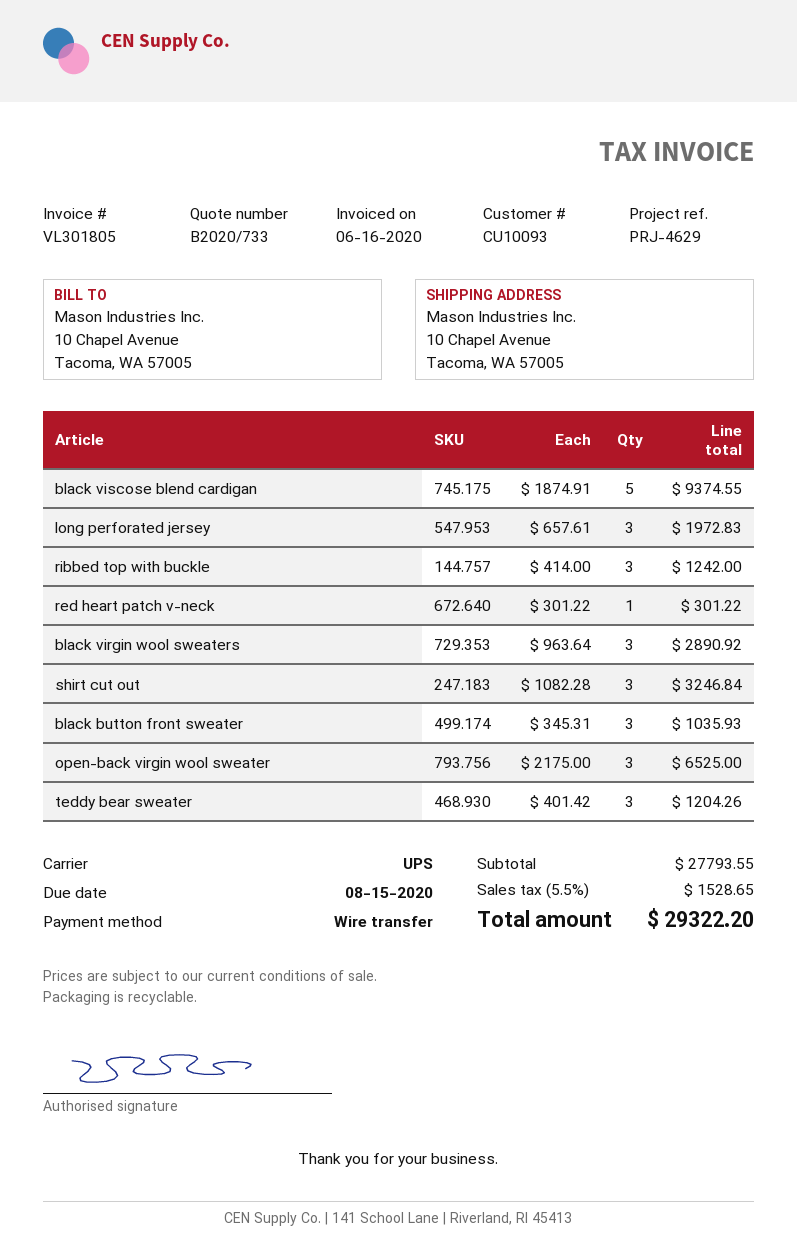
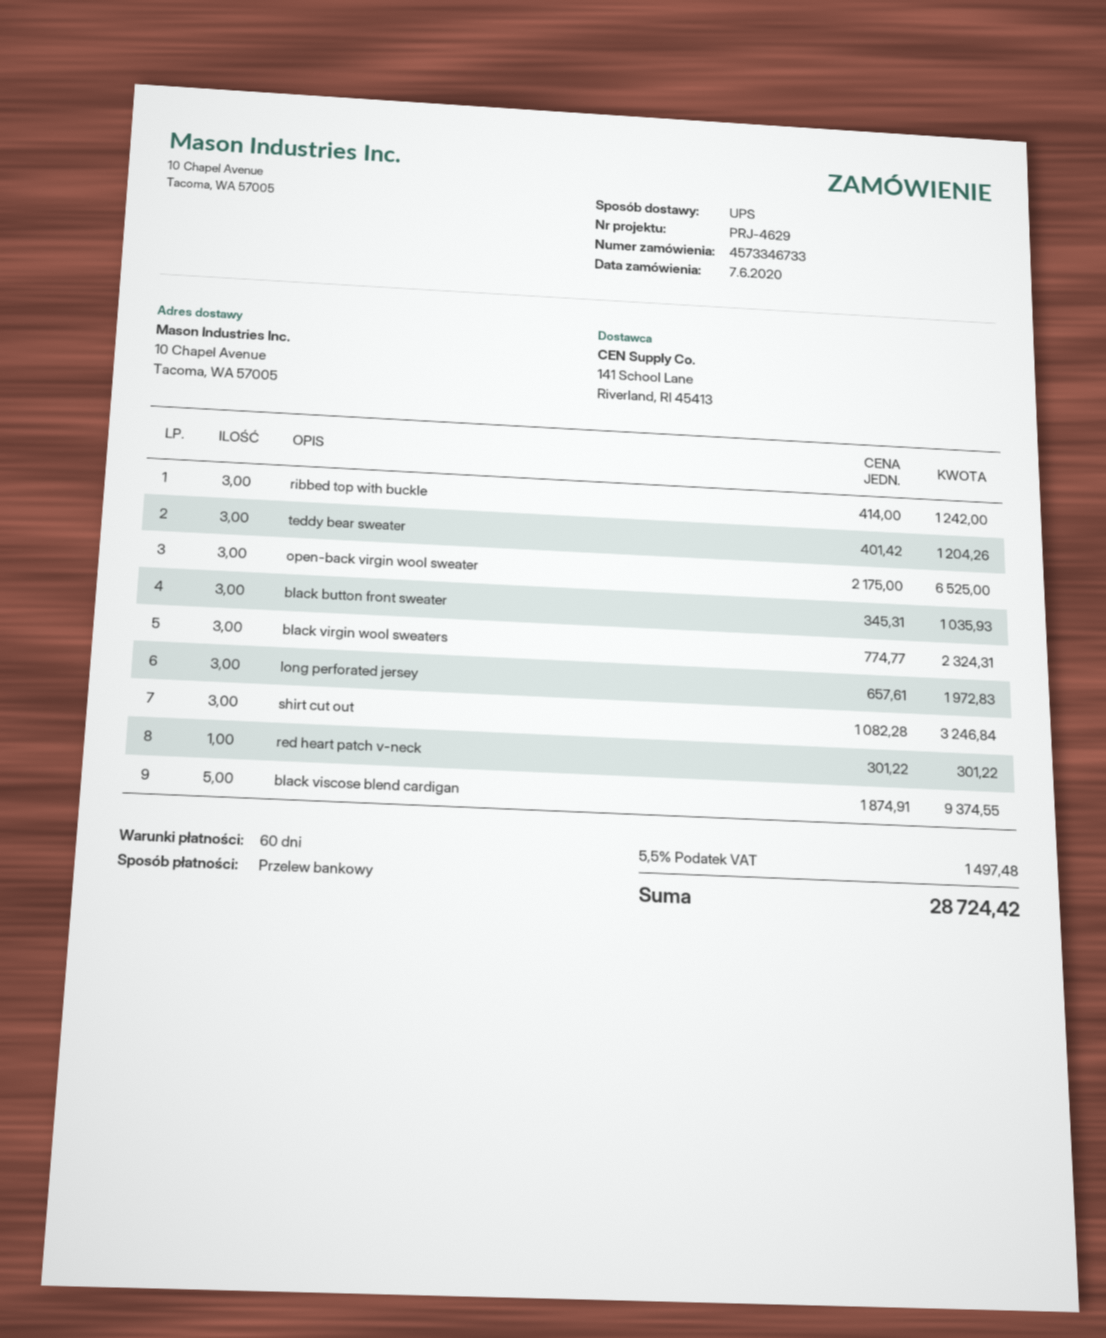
black virgin wool sweaters: 3 x 963.64 = 2890.92 -> 3 x 774.77 = 2324.31
tax: 5.5% = 1528.65 -> 5.5% = 1497.48
total: 29322.20 -> 28724.42

